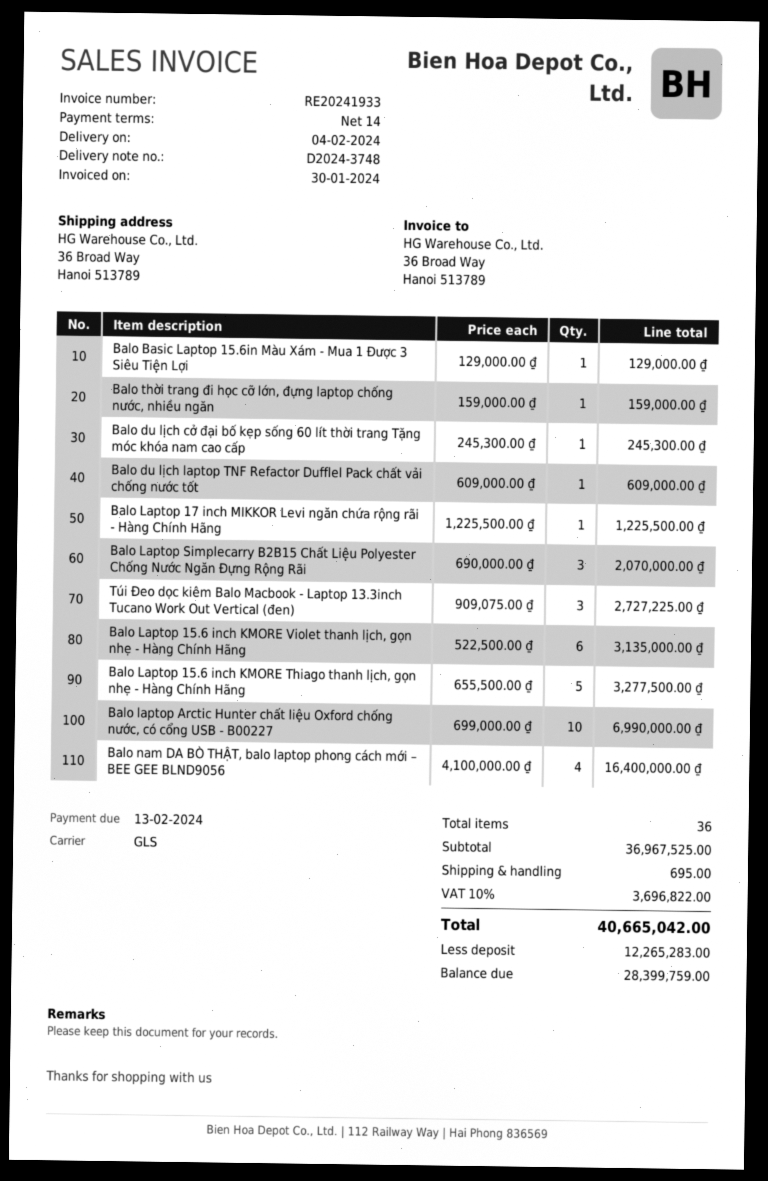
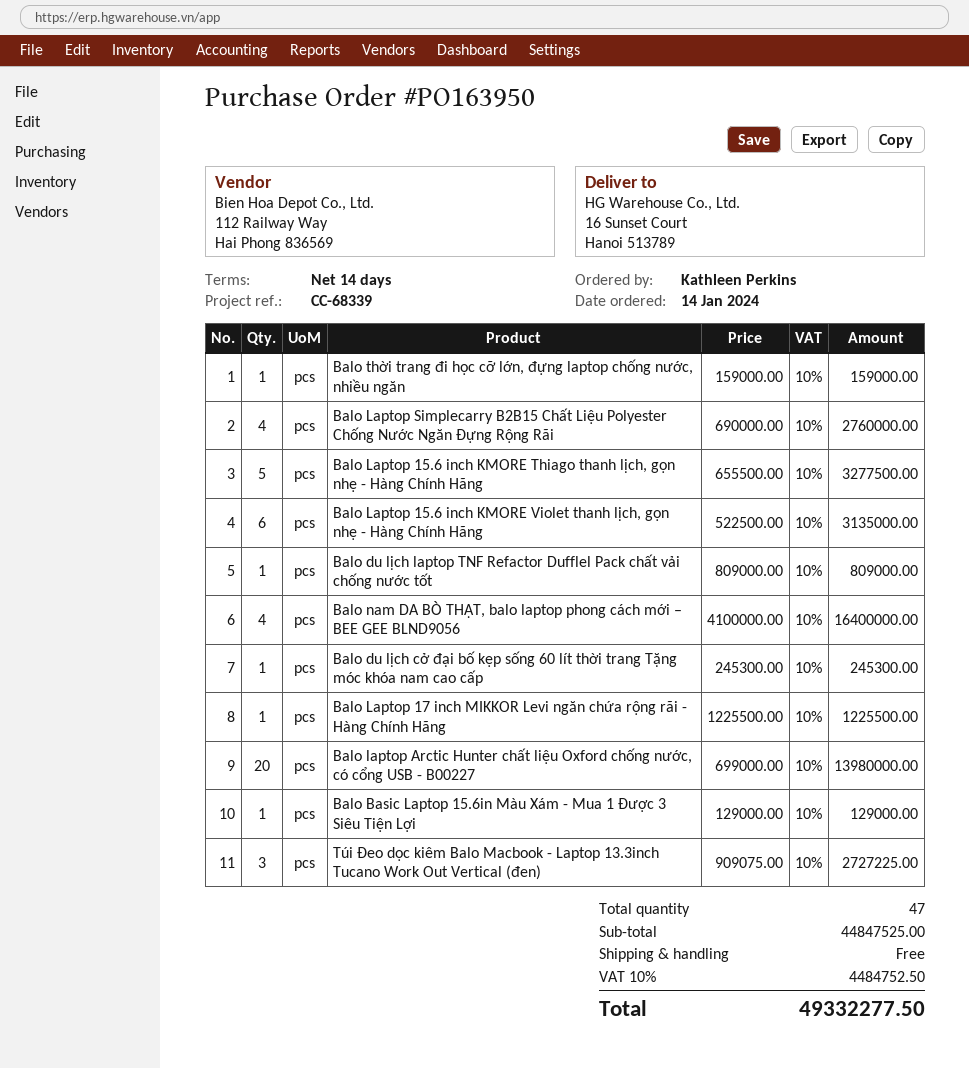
ship to: 36 Broad Way, Hanoi 513789 -> 16 Sunset Court, Hanoi 513789
Balo du lịch laptop TNF Refactor Dufflel Pack chất vải chống nước tốt: 1 x 609000.00 = 609000.00 -> 1 x 809000.00 = 809000.00
Balo Laptop Simplecarry B2B15 Chất Liệu Polyester Chống Nước Ngăn Đựng Rộng Rãi: 3 x 690000.00 = 2070000.00 -> 4 x 690000.00 = 2760000.00
Balo laptop Arctic Hunter chất liệu Oxford chống nước, có cổng USB - B00227: 10 x 699000.00 = 6990000.00 -> 20 x 699000.00 = 13980000.00
total quantity: 36 -> 47
subtotal: 36967525.00 -> 44847525.00
shipping: 695.00 -> 0.00
tax: 10% = 3696822.00 -> 10% = 4484752.50
total: 40665042.00 -> 49332277.50

